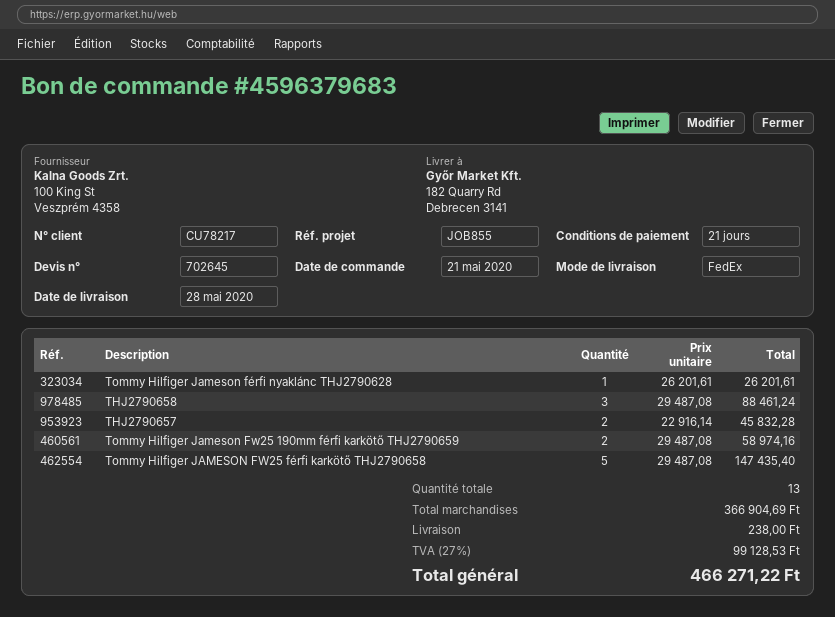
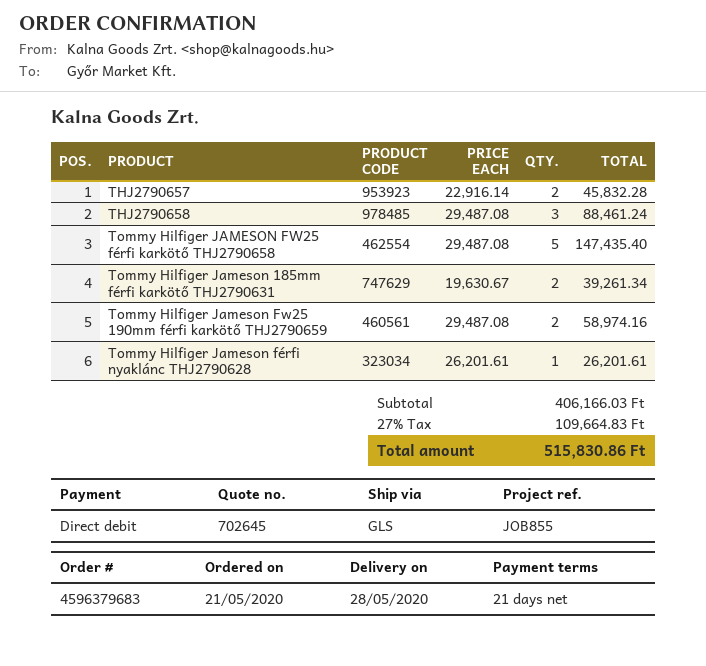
shipping method: FedEx -> GLS
Tommy Hilfiger Jameson 185mm férfi karkötő THJ2790631: none -> 2 x 19630.67 = 39261.34
subtotal: 366904.69 -> 406166.03
shipping: 238.00 -> none
tax: 27% = 99128.53 -> 27% = 109664.83
total: 466271.22 -> 515830.86

